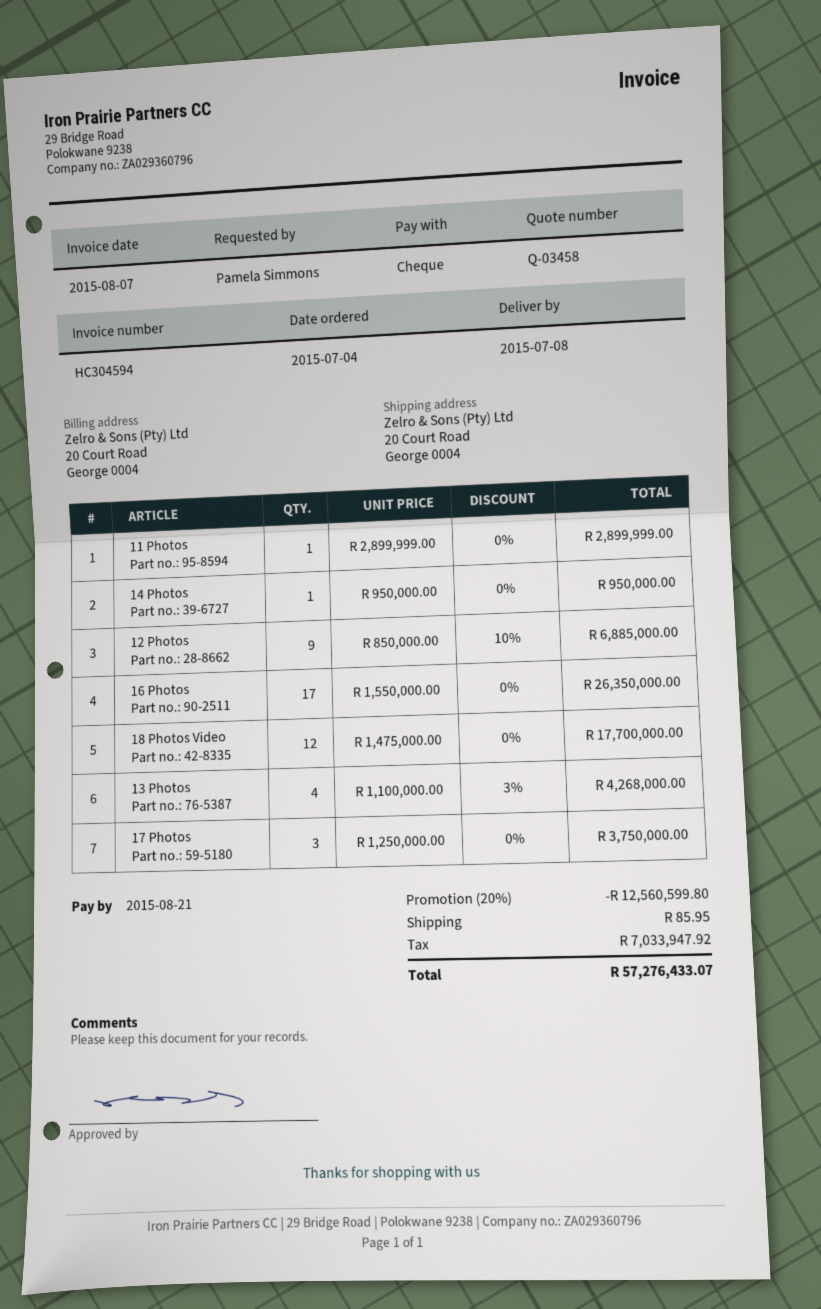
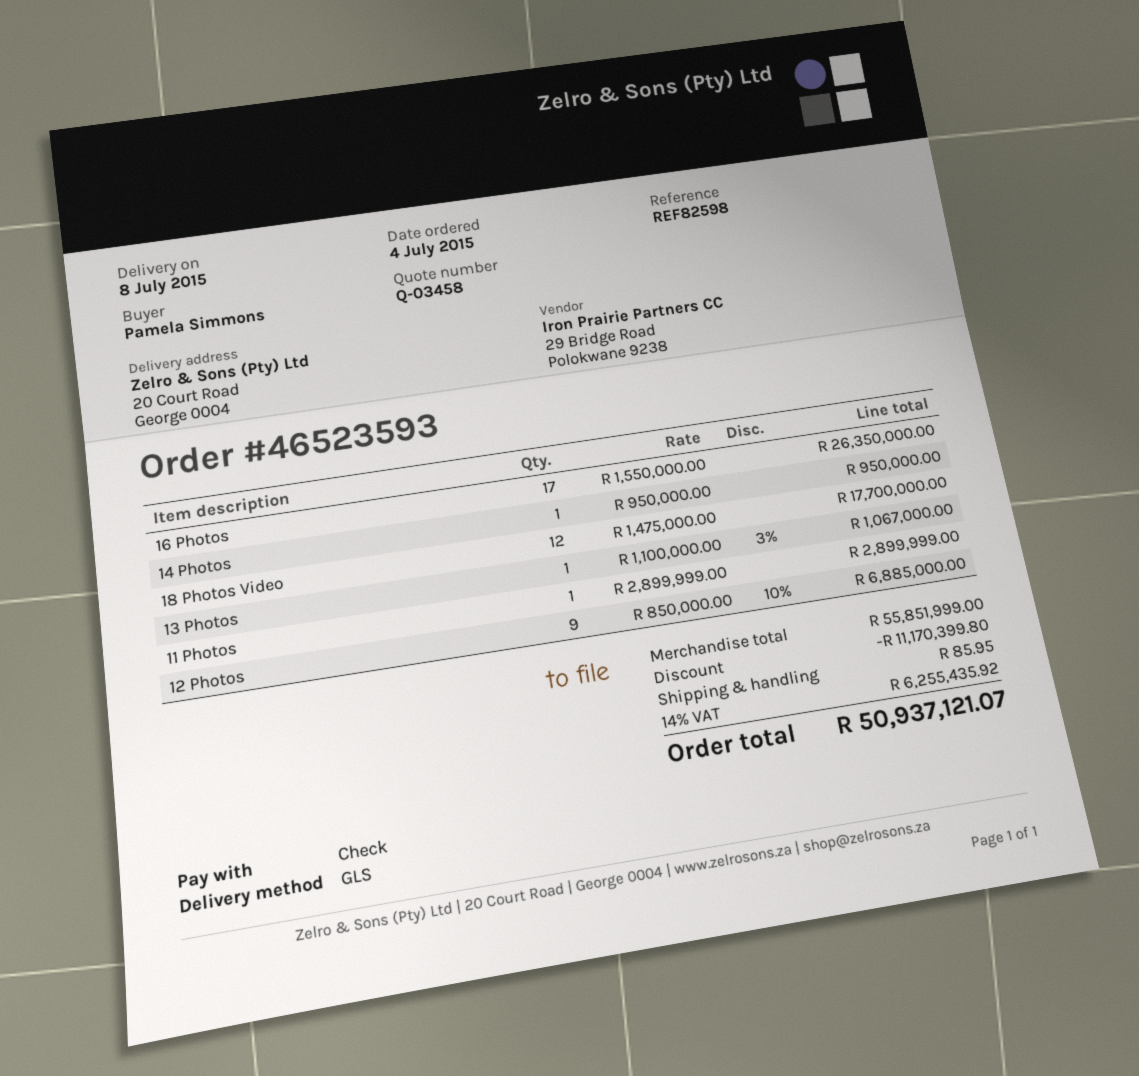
13 Photos: 4 x 1100000.00 - 3% = 4268000.00 -> 1 x 1100000.00 - 3% = 1067000.00
17 Photos: 3 x 1250000.00 = 3750000.00 -> none
discount: 12560599.80 -> 11170399.80
tax: 7033947.92 -> 6255435.92
total: 57276433.07 -> 50937121.07

